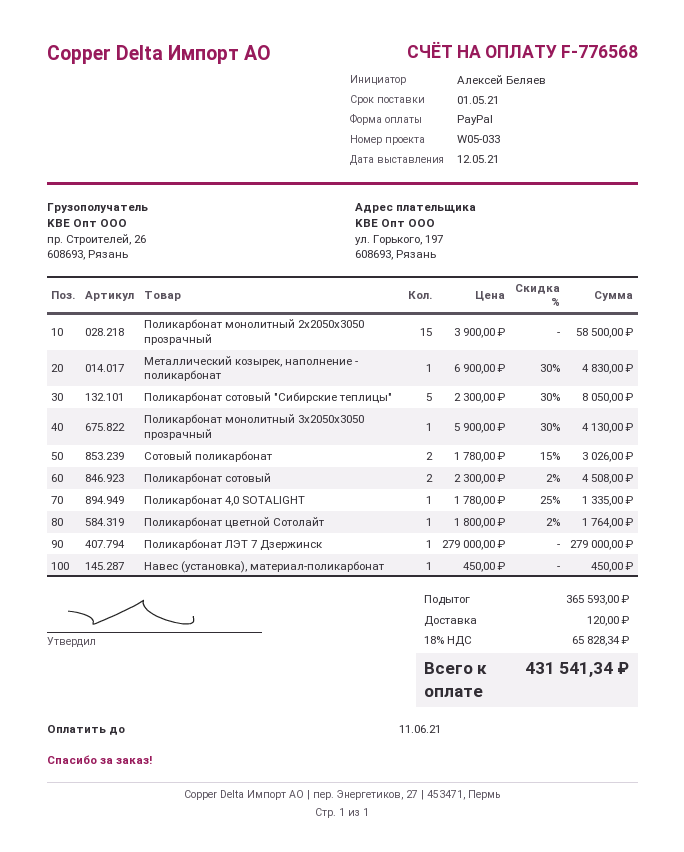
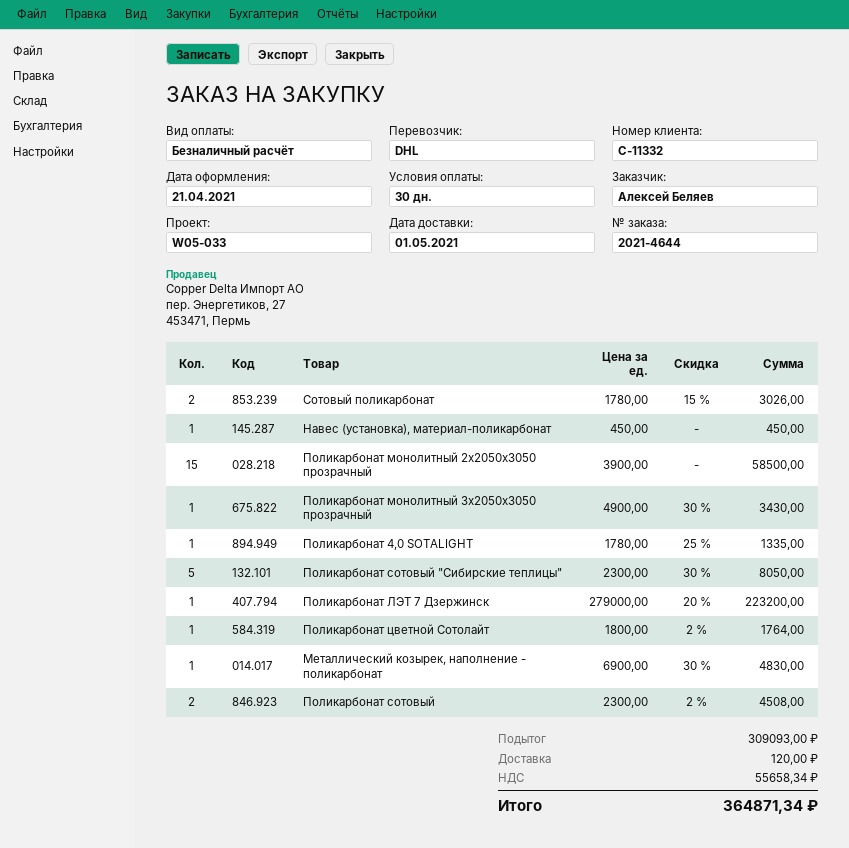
payment method: PayPal -> bank transfer
Поликарбонат монолитный 3х2050х3050 прозрачный: 1 x 5900.00 - 30% = 4130.00 -> 1 x 4900.00 - 30% = 3430.00
Поликарбонат ЛЭТ 7 Дзержинск: 1 x 279000.00 = 279000.00 -> 1 x 279000.00 - 20% = 223200.00
subtotal: 365593.00 -> 309093.00
tax: 65828.34 -> 55658.34
total: 431541.34 -> 364871.34

